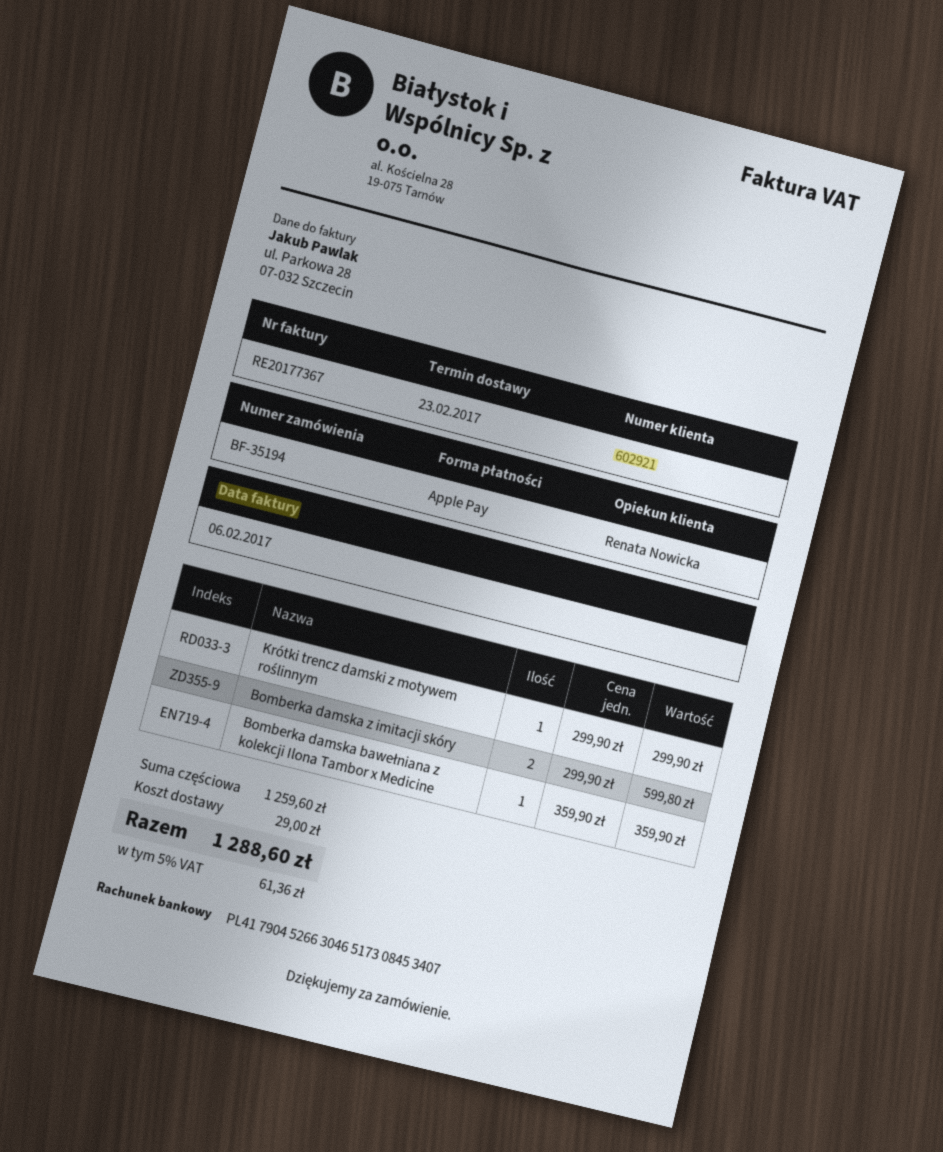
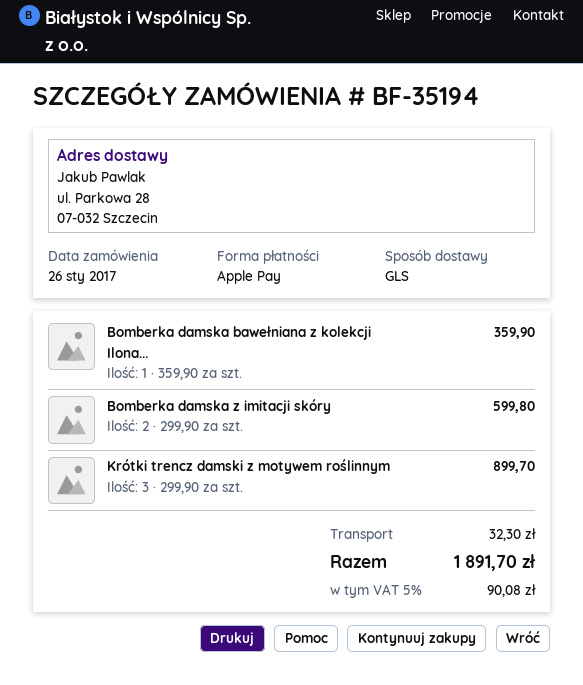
Krótki trencz damski z motywem roślinnym: 1 x 299.90 = 299.90 -> 3 x 299.90 = 899.70
shipping: 29.00 -> 32.30
tax: 5% = 61.36 -> 5% = 90.08
total: 1288.60 -> 1891.70

